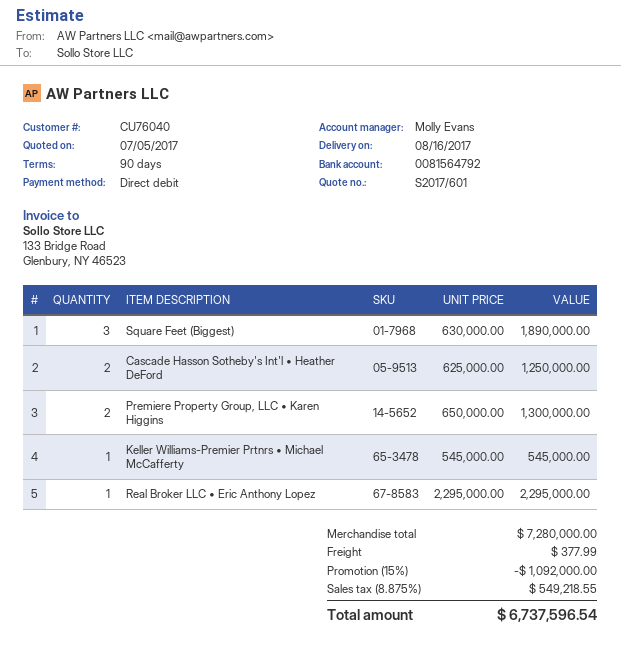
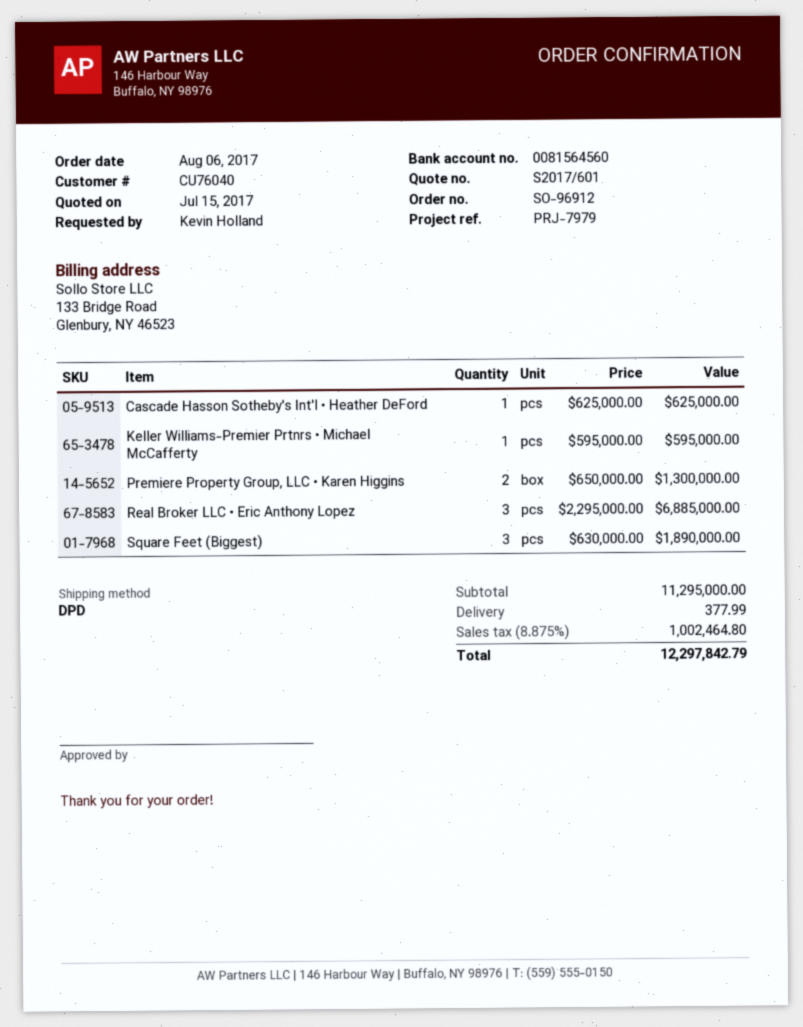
quote date: 2017-07-05 -> 2017-07-15
bank account: 0081564792 -> 0081564560
Cascade Hasson Sotheby's Int'l • Heather DeFord: 2 x 625000.00 = 1250000.00 -> 1 x 625000.00 = 625000.00
Keller Williams-Premier Prtnrs • Michael McCafferty: 1 x 545000.00 = 545000.00 -> 1 x 595000.00 = 595000.00
Real Broker LLC • Eric Anthony Lopez: 1 x 2295000.00 = 2295000.00 -> 3 x 2295000.00 = 6885000.00
subtotal: 7280000.00 -> 11295000.00
discount: 15% = 1092000.00 -> none
tax: 8.875% = 549218.55 -> 8.875% = 1002464.80
total: 6737596.54 -> 12297842.79

